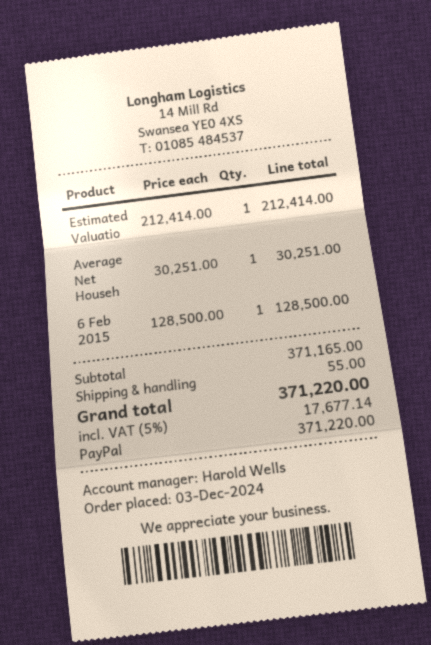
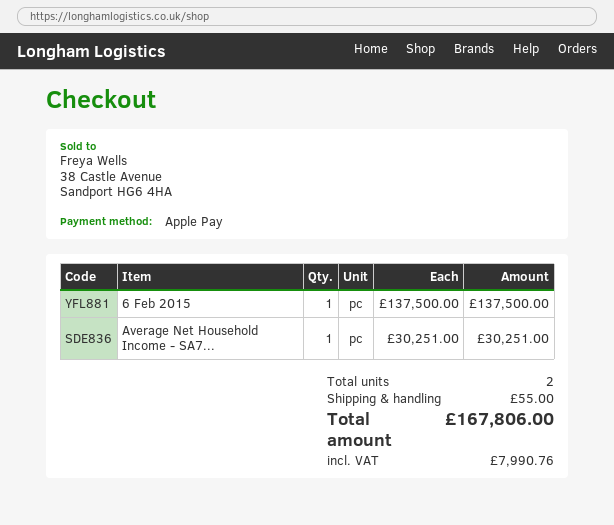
payment method: PayPal -> Apple Pay
Estimated Valuatio: 1 x 212414.00 = 212414.00 -> none
6 Feb 2015: 1 x 128500.00 = 128500.00 -> 1 x 137500.00 = 137500.00
tax: 17677.14 -> 7990.76
total: 371220.00 -> 167806.00

